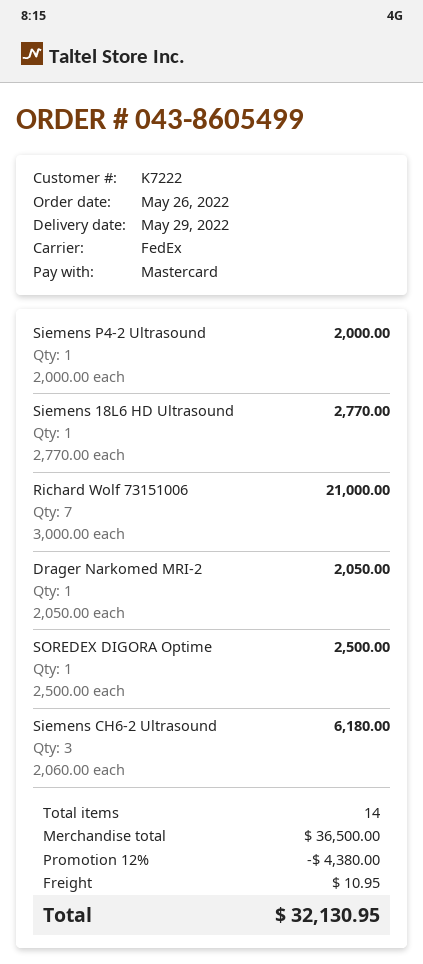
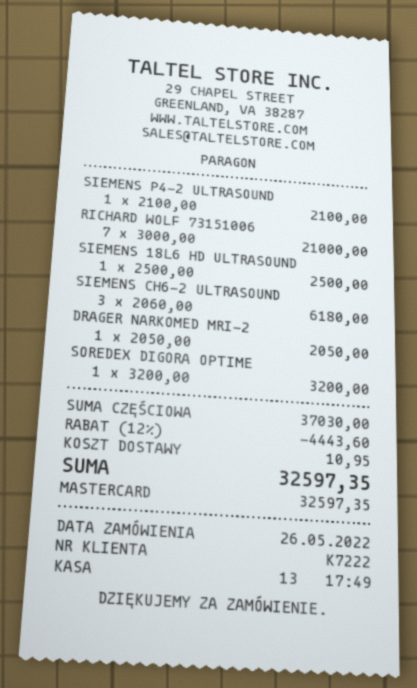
Siemens P4-2 Ultrasound: 1 x 2000.00 = 2000.00 -> 1 x 2100.00 = 2100.00
Siemens 18L6 HD Ultrasound: 1 x 2770.00 = 2770.00 -> 1 x 2500.00 = 2500.00
SOREDEX DIGORA Optime: 1 x 2500.00 = 2500.00 -> 1 x 3200.00 = 3200.00
subtotal: 36500.00 -> 37030.00
discount: 12% = 4380.00 -> 12% = 4443.60
total: 32130.95 -> 32597.35

